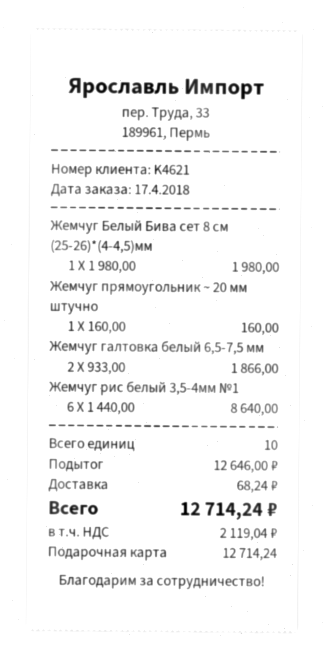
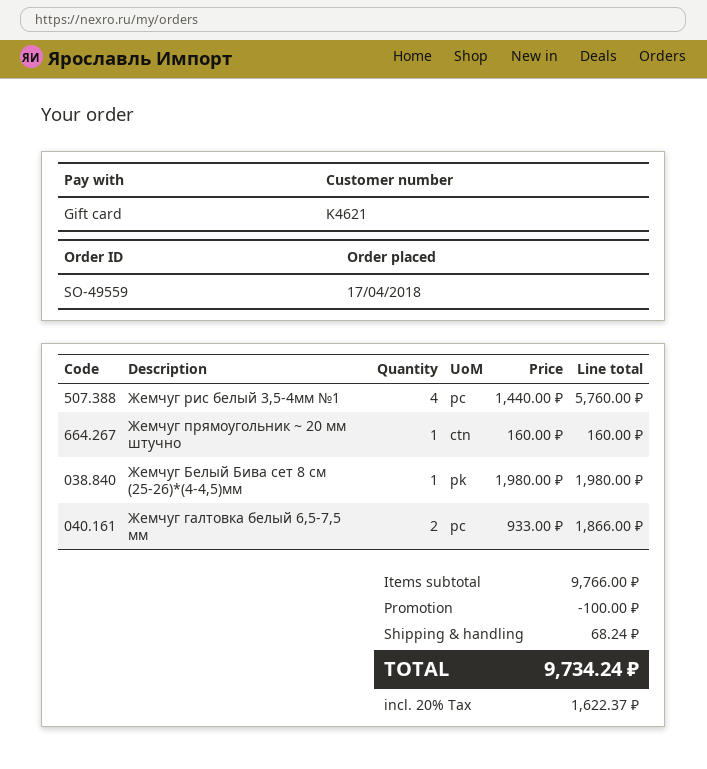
Жемчуг рис белый 3,5-4мм №1: 6 x 1440.00 = 8640.00 -> 4 x 1440.00 = 5760.00
subtotal: 12646.00 -> 9766.00
discount: none -> 100.00
tax: 2119.04 -> 1622.37
total: 12714.24 -> 9734.24

